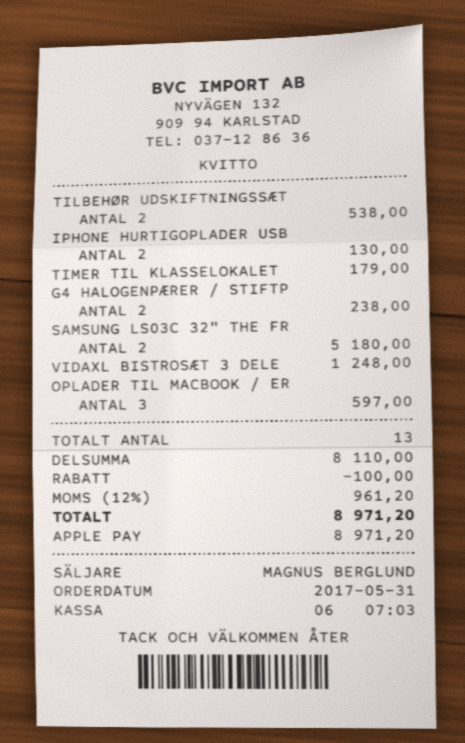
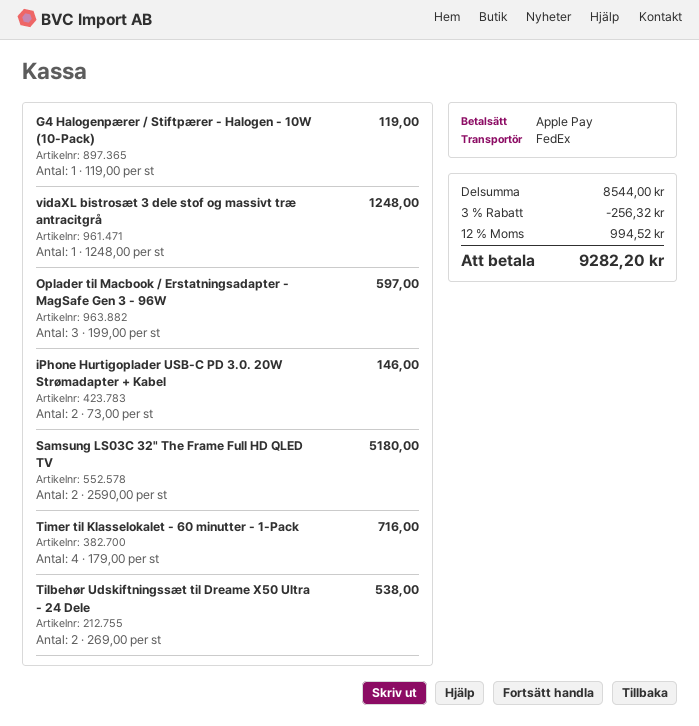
IPHONE HURTIGOPLADER USB: 2 for 130.00 -> 2 for 146.00
TIMER TIL KLASSELOKALET: 1 for 179.00 -> 4 for 716.00
G4 HALOGENPÆRER / STIFTP: 2 for 238.00 -> 1 for 119.00
subtotal: 8110.00 -> 8544.00
discount: 100.00 -> 256.32
tax: 12% = 961.20 -> 12% = 994.52
total: 8971.20 -> 9282.20

